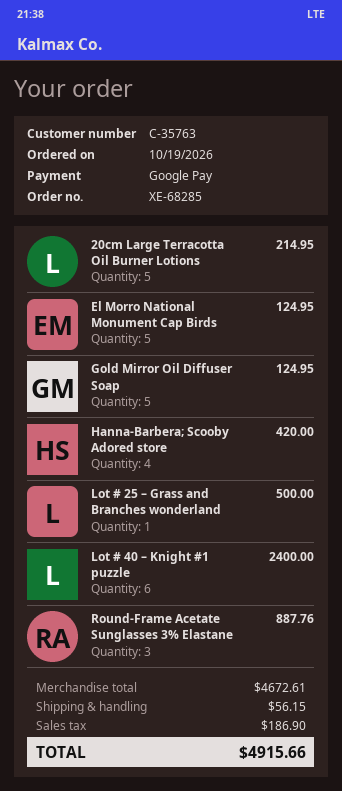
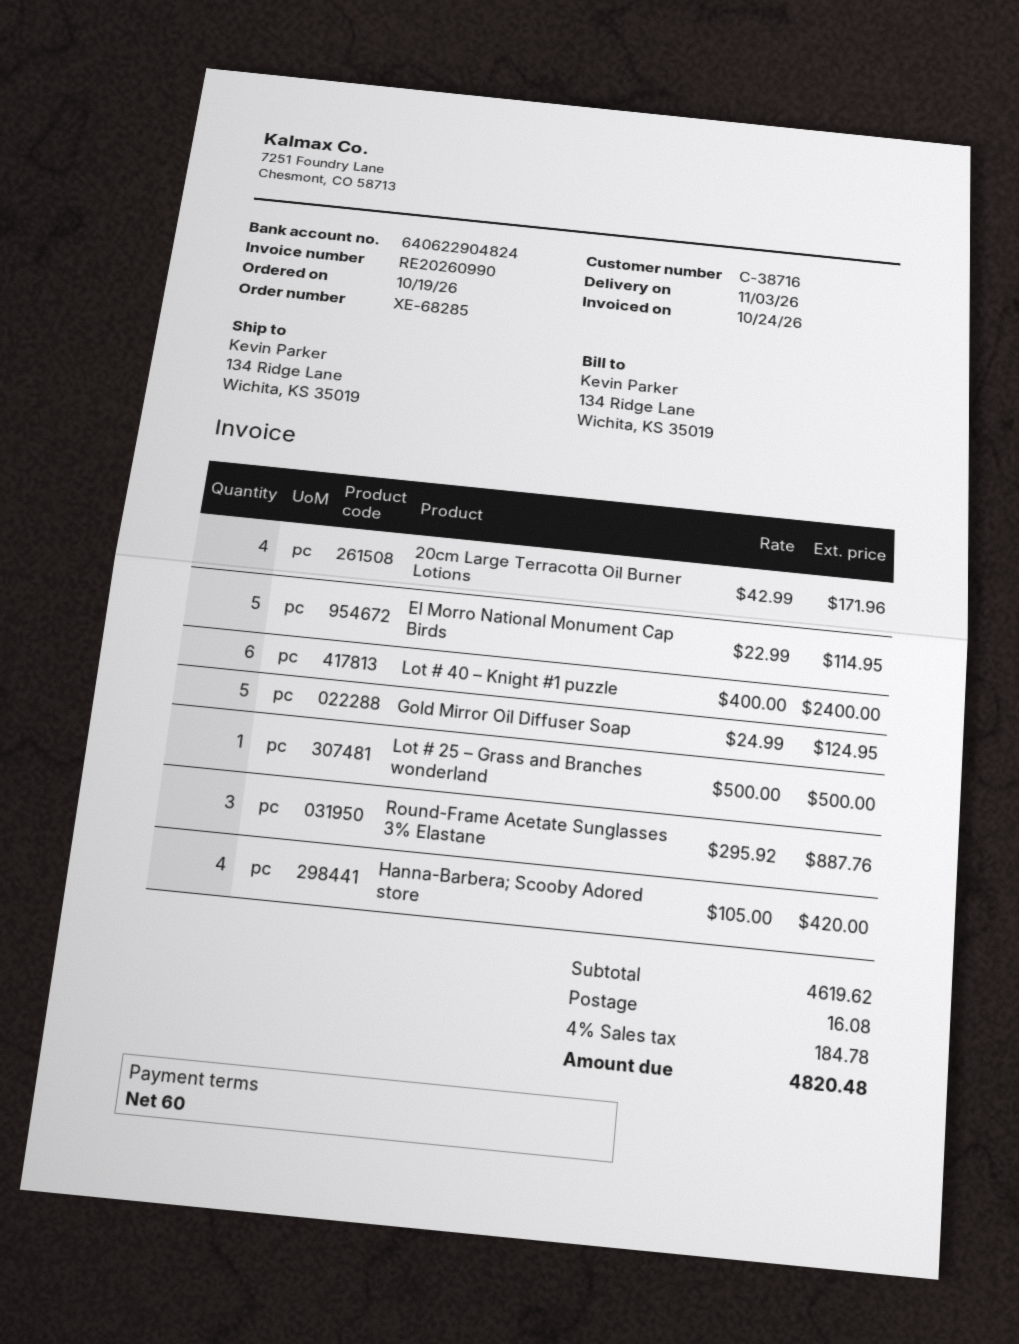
customer number: C-35763 -> C-38716
20cm Large Terracotta Oil Burner Lotions: 5 for 214.95 -> 4 for 171.96
El Morro National Monument Cap Birds: 5 for 124.95 -> 5 for 114.95
subtotal: 4672.61 -> 4619.62
shipping: 56.15 -> 16.08
tax: 186.90 -> 184.78
total: 4915.66 -> 4820.48

